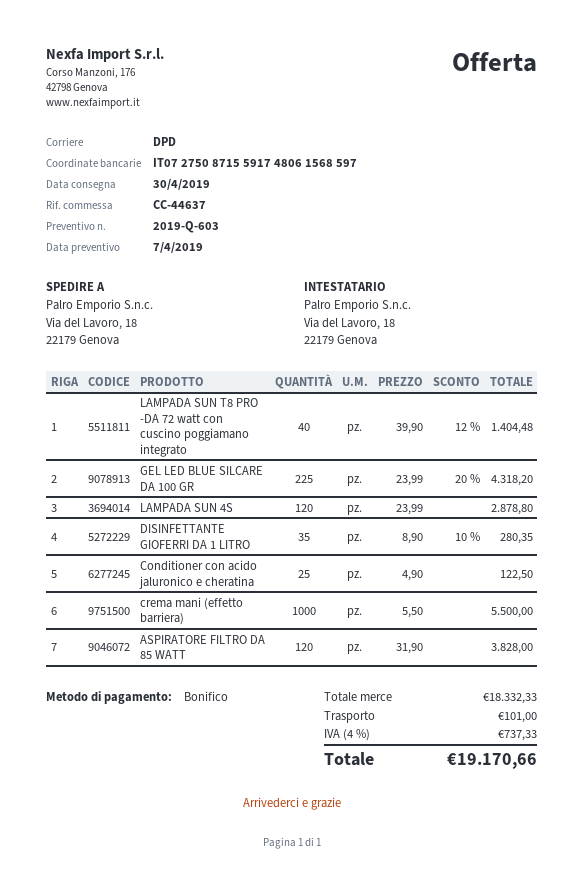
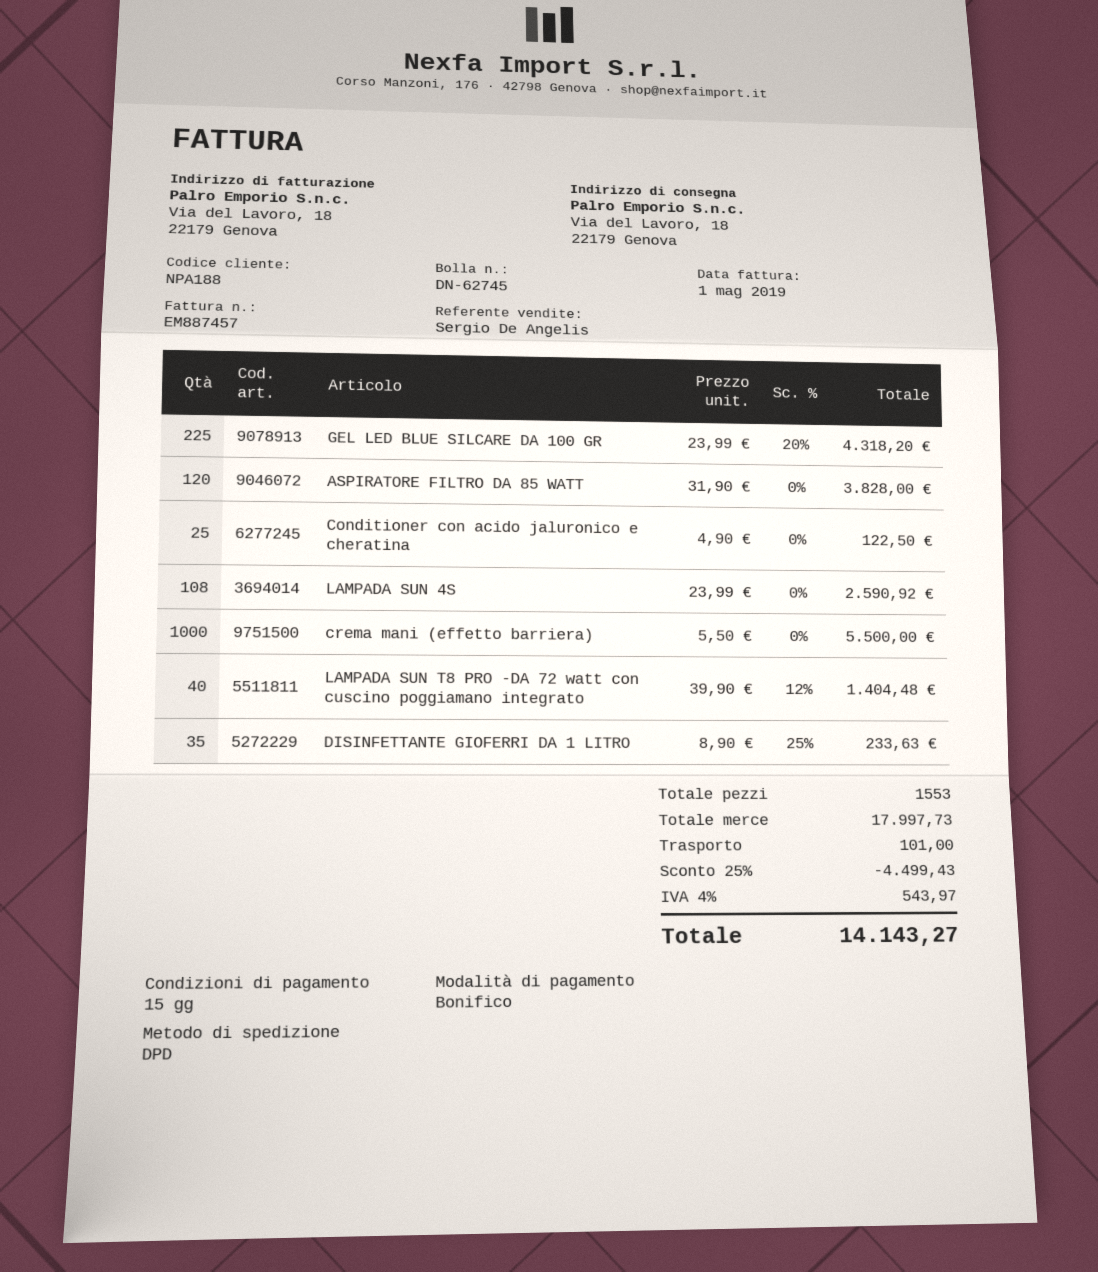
LAMPADA SUN 4S: 120 x 23.99 = 2878.80 -> 108 x 23.99 = 2590.92
DISINFETTANTE GIOFERRI DA 1 LITRO: 35 x 8.90 - 10% = 280.35 -> 35 x 8.90 - 25% = 233.63
subtotal: 18332.33 -> 17997.73
discount: none -> 25% = 4499.43
tax: 4% = 737.33 -> 4% = 543.97
total: 19170.66 -> 14143.27

